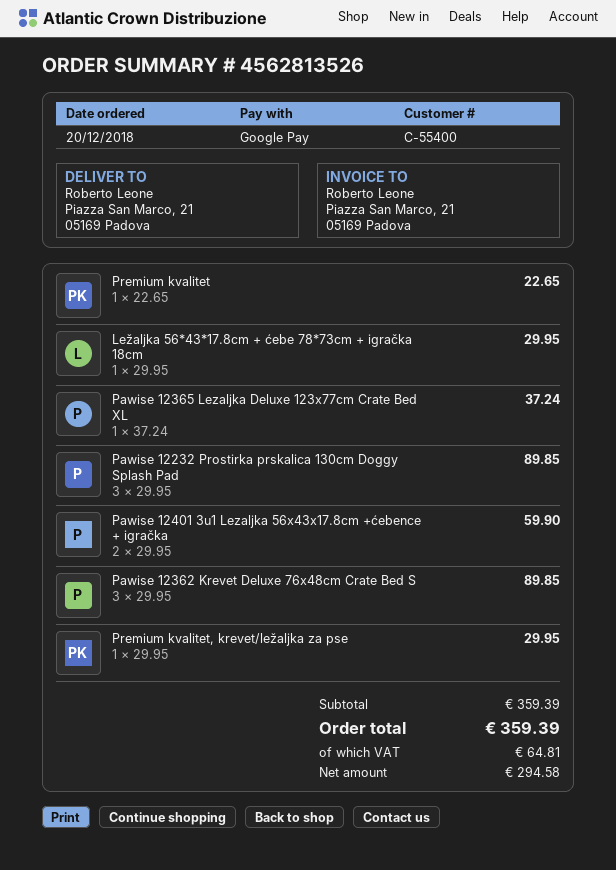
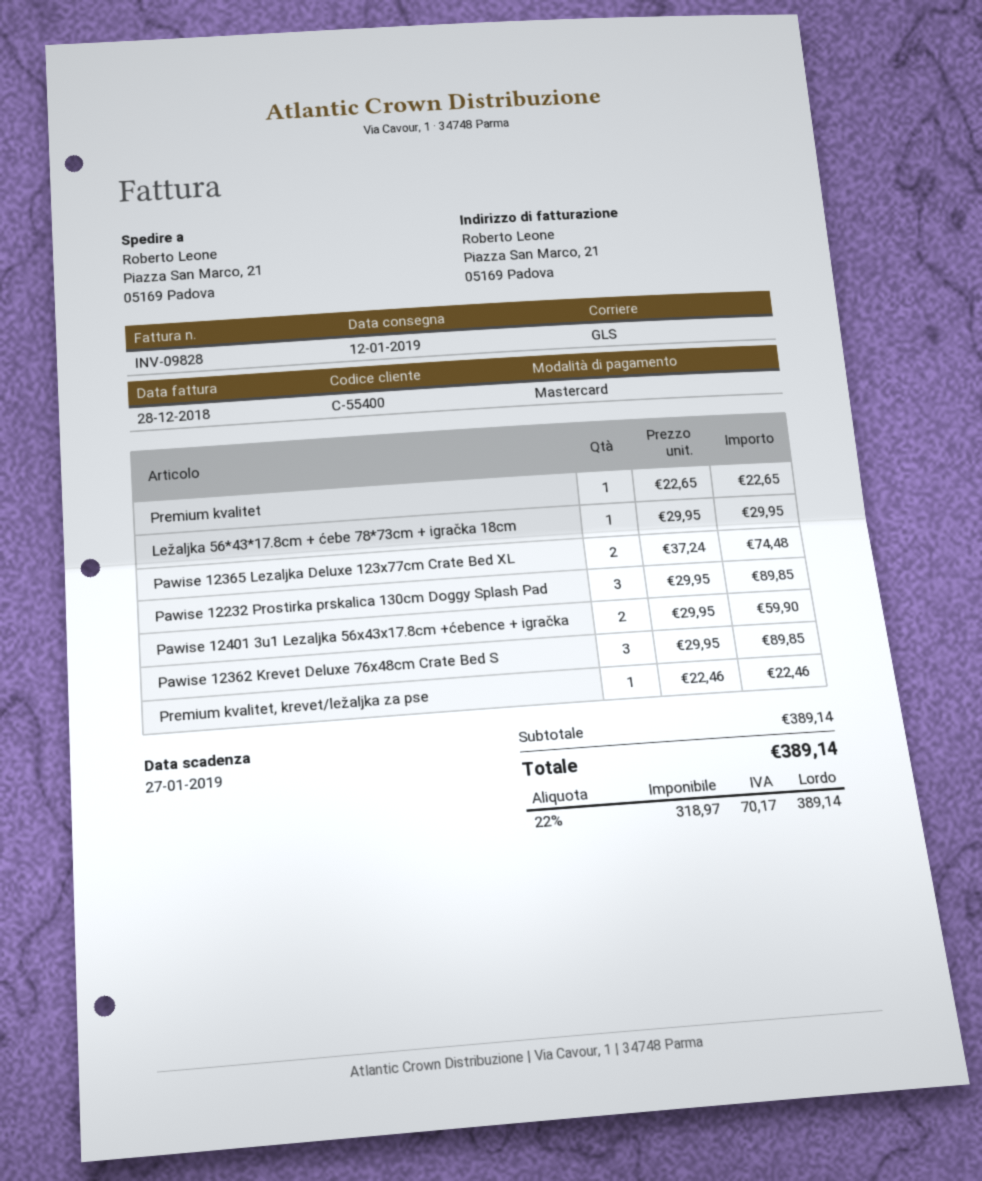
payment method: Google Pay -> Mastercard
Pawise 12365 Lezaljka Deluxe 123x77cm Crate Bed XL: 1 x 37.24 = 37.24 -> 2 x 37.24 = 74.48
Premium kvalitet, krevet/ležaljka za pse: 1 x 29.95 = 29.95 -> 1 x 22.46 = 22.46
subtotal: 359.39 -> 389.14
net: 294.58 -> 318.97
tax: 64.81 -> 70.17
total: 359.39 -> 389.14

